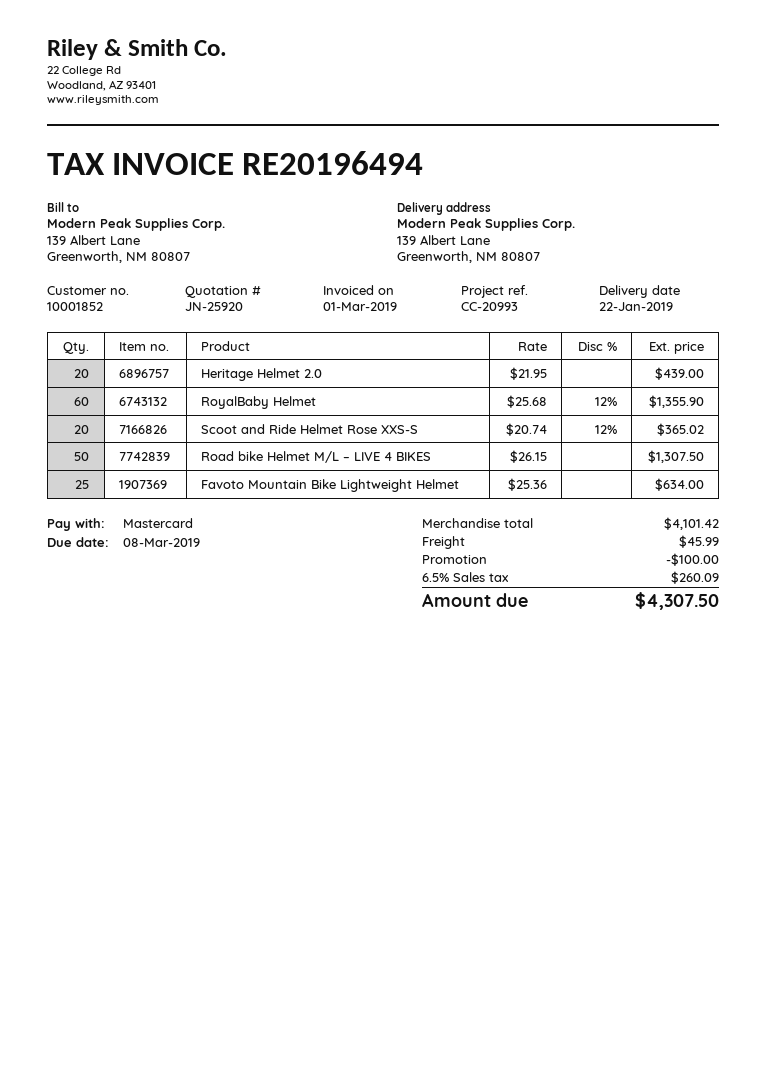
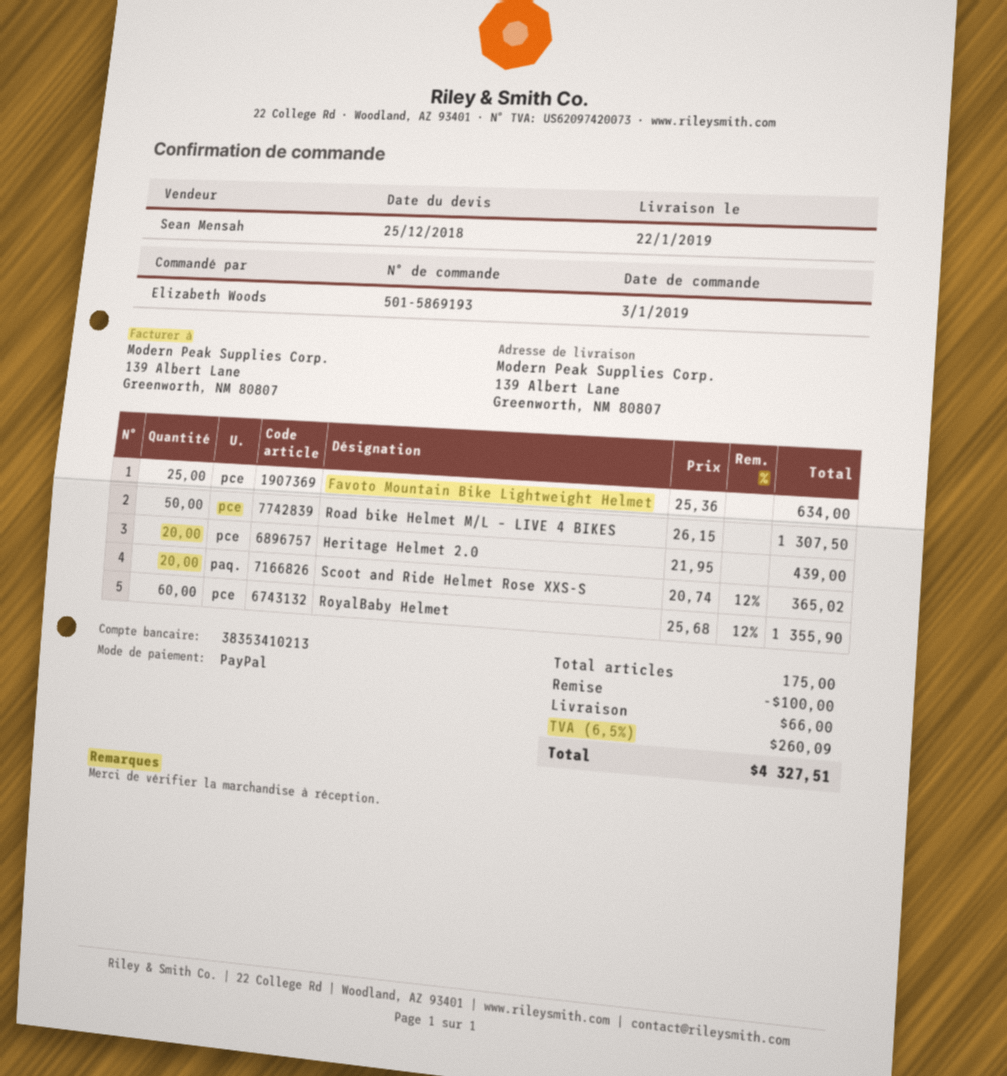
payment method: Mastercard -> PayPal
shipping: 45.99 -> 66.00
total: 4307.50 -> 4327.51

